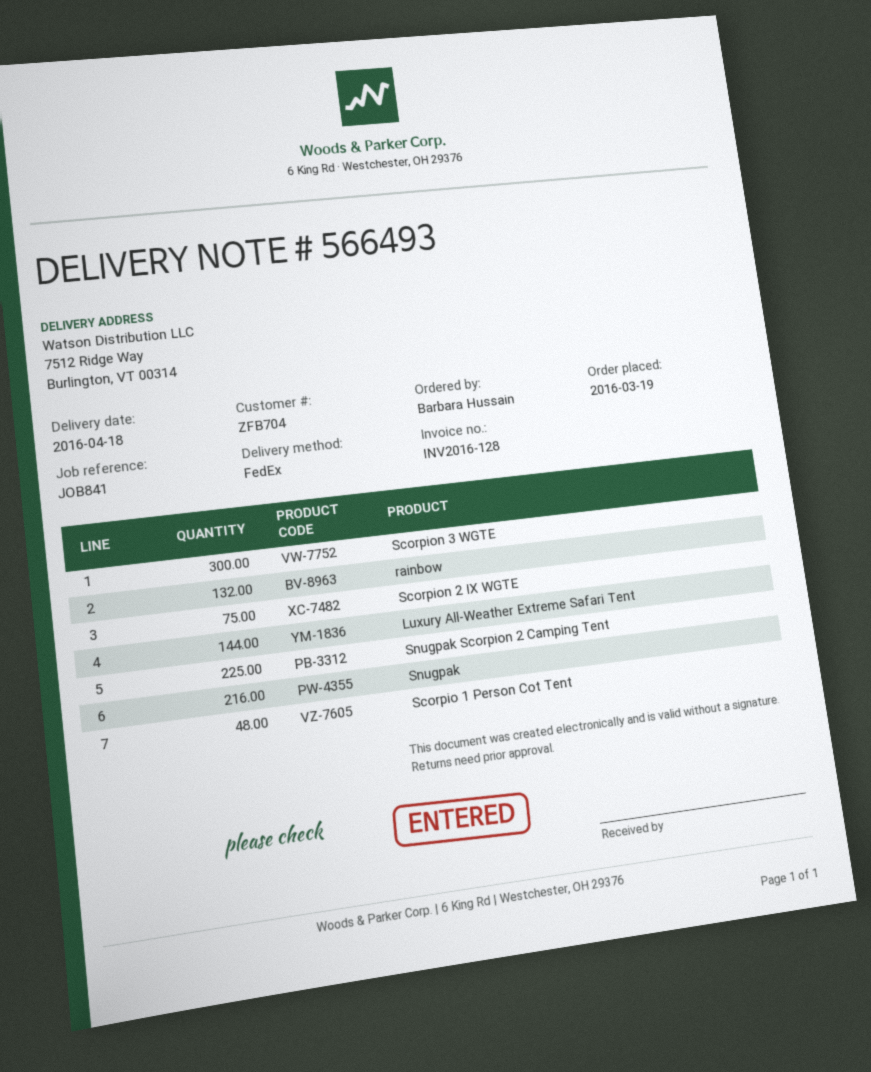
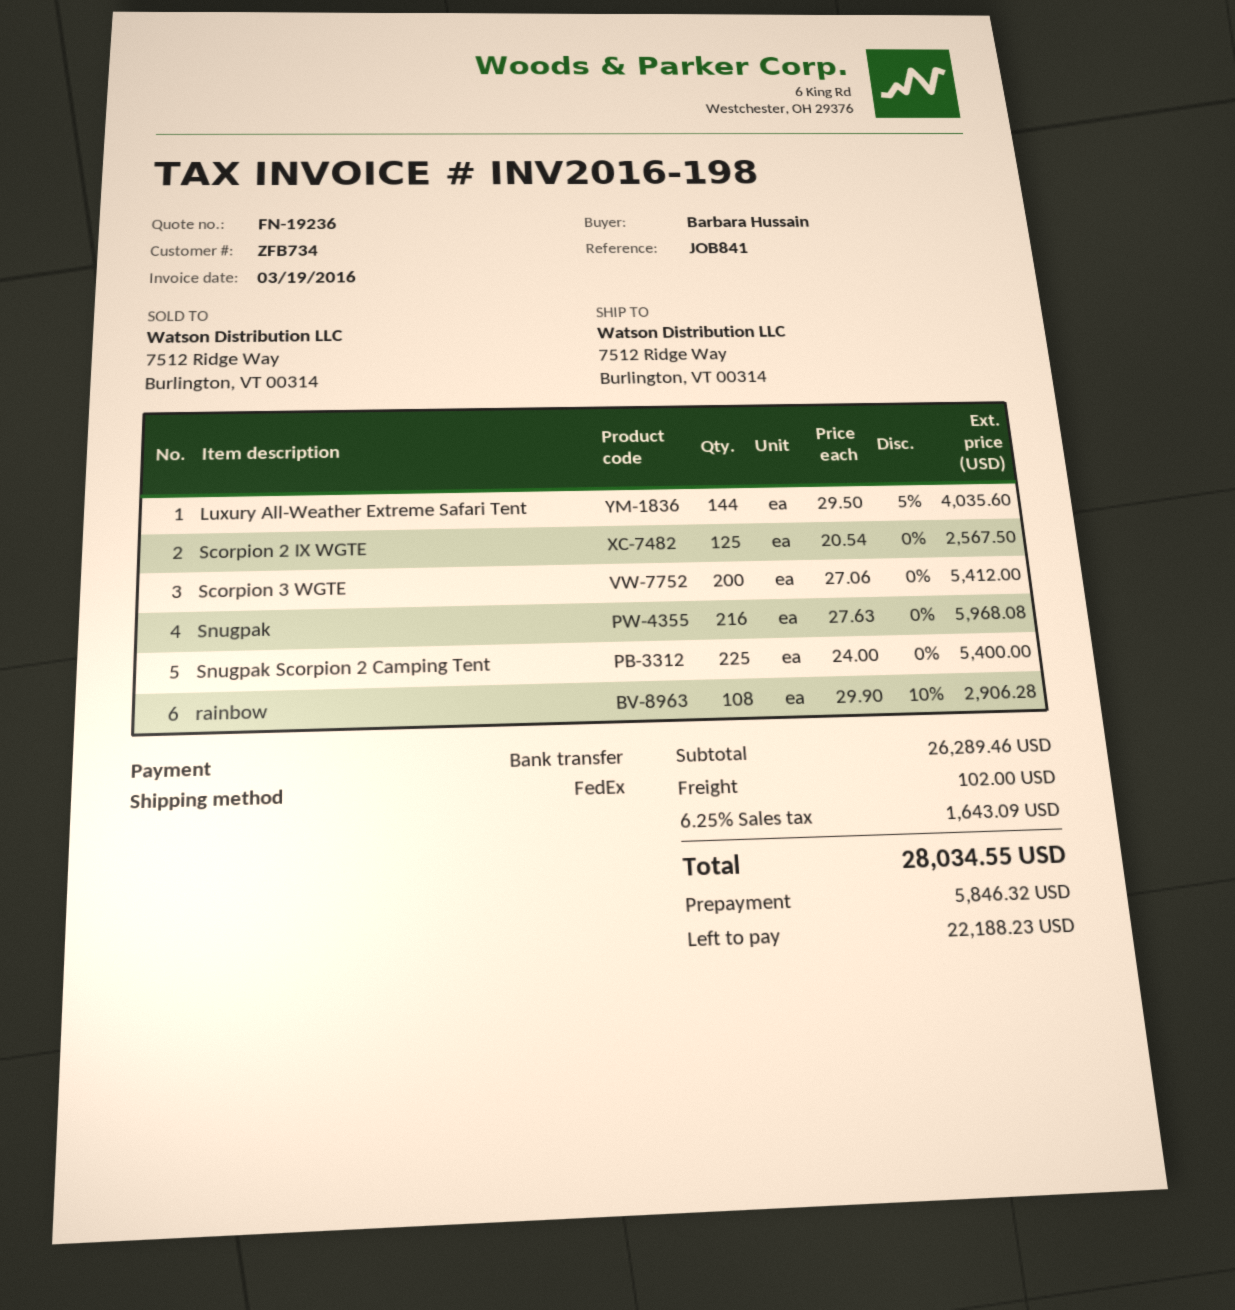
invoice number: INV2016-128 -> INV2016-198
customer number: ZFB704 -> ZFB734
Scorpion 3 WGTE: 300 -> 200
rainbow: 132 -> 108
Scorpion 2 IX WGTE: 75 -> 125
Scorpio 1 Person Cot Tent: 48 -> none

